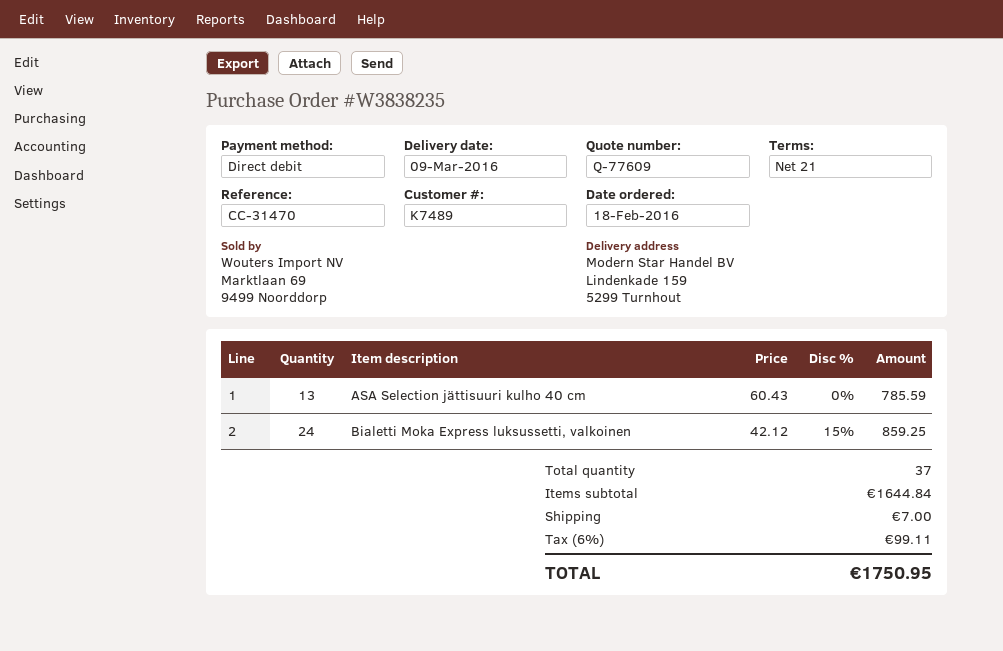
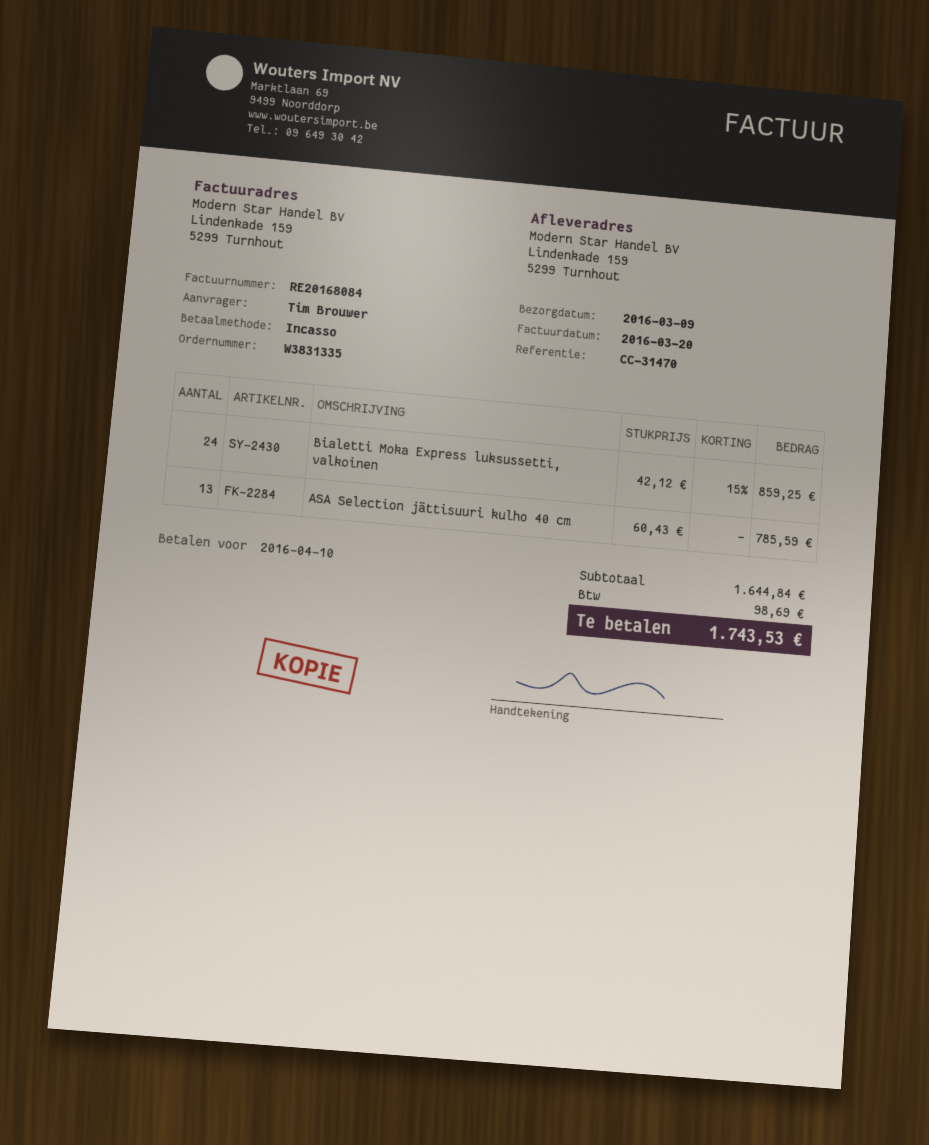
order number: W3838235 -> W3831335
shipping: 7.00 -> none
tax: 99.11 -> 98.69
total: 1750.95 -> 1743.53

